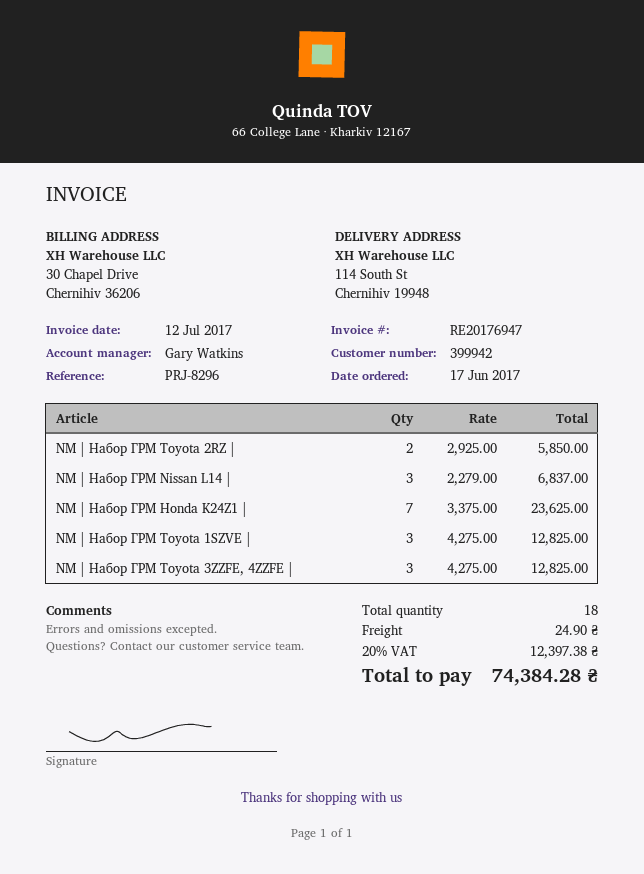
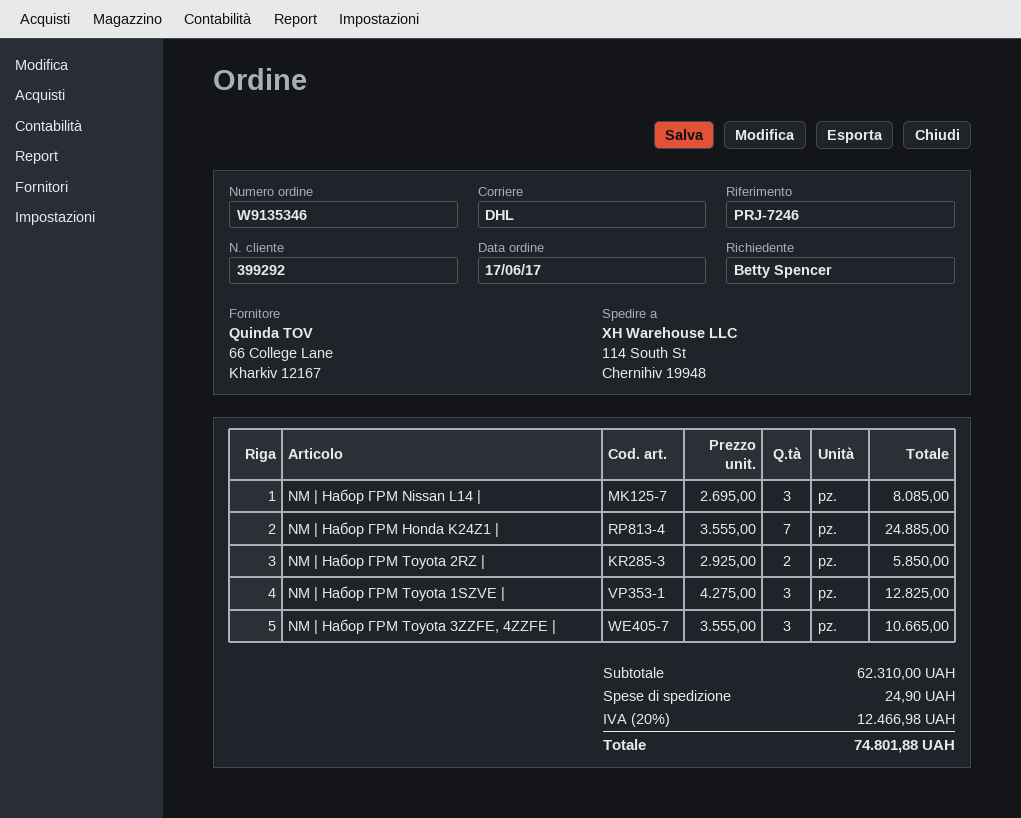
customer number: 399942 -> 399292
reference: PRJ-8296 -> PRJ-7246
NM | Набор ГРМ Nissan L14 |: 3 x 2279.00 = 6837.00 -> 3 x 2695.00 = 8085.00
NM | Набор ГРМ Honda K24Z1 |: 7 x 3375.00 = 23625.00 -> 7 x 3555.00 = 24885.00
NM | Набор ГРМ Toyota 3ZZFE, 4ZZFE |: 3 x 4275.00 = 12825.00 -> 3 x 3555.00 = 10665.00
tax: 20% = 12397.38 -> 20% = 12466.98
total: 74384.28 -> 74801.88

